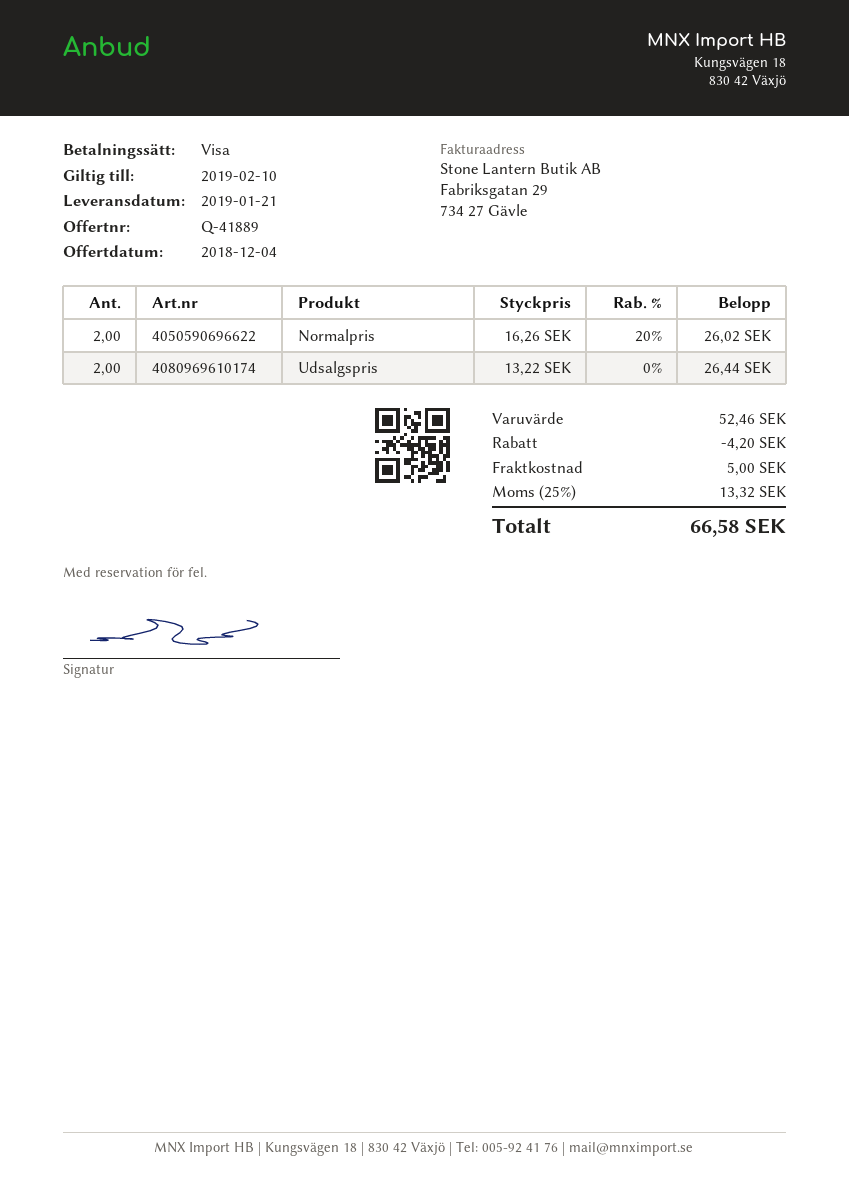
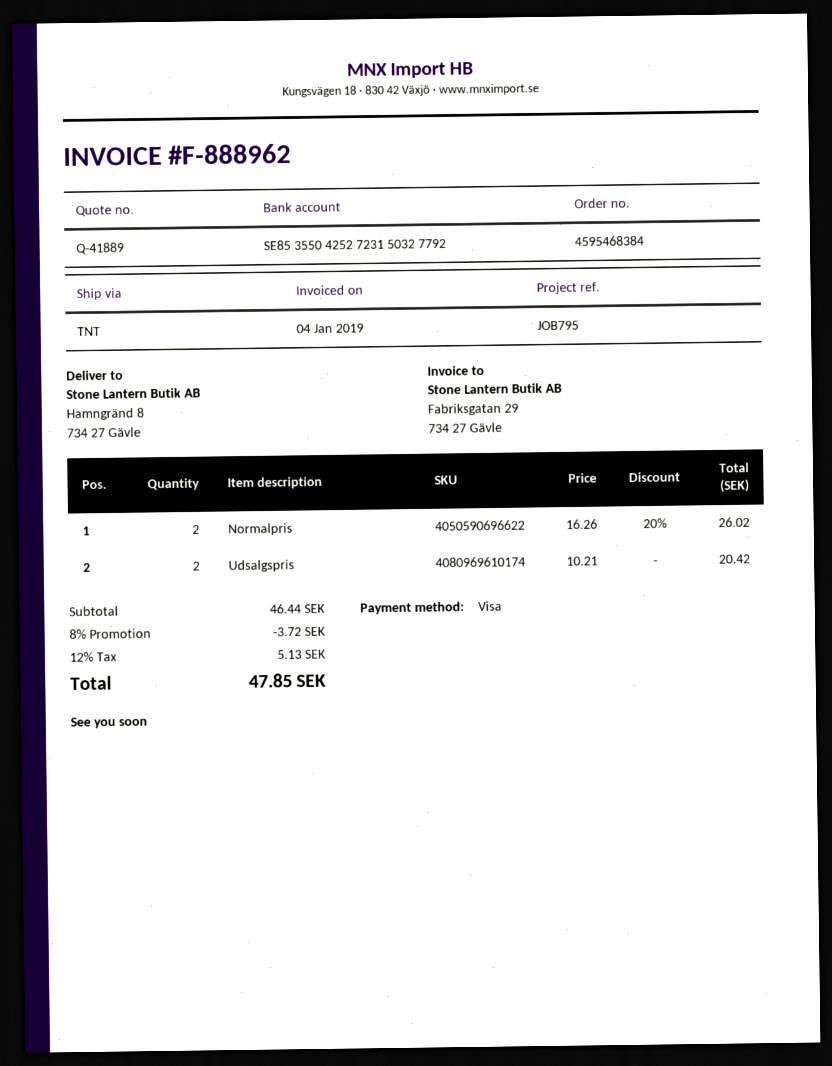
Udsalgspris: 2 x 13.22 = 26.44 -> 2 x 10.21 = 20.42
subtotal: 52.46 -> 46.44
discount: 4.20 -> 3.72
shipping: 5.00 -> none
tax: 25% = 13.32 -> 12% = 5.13
total: 66.58 -> 47.85

